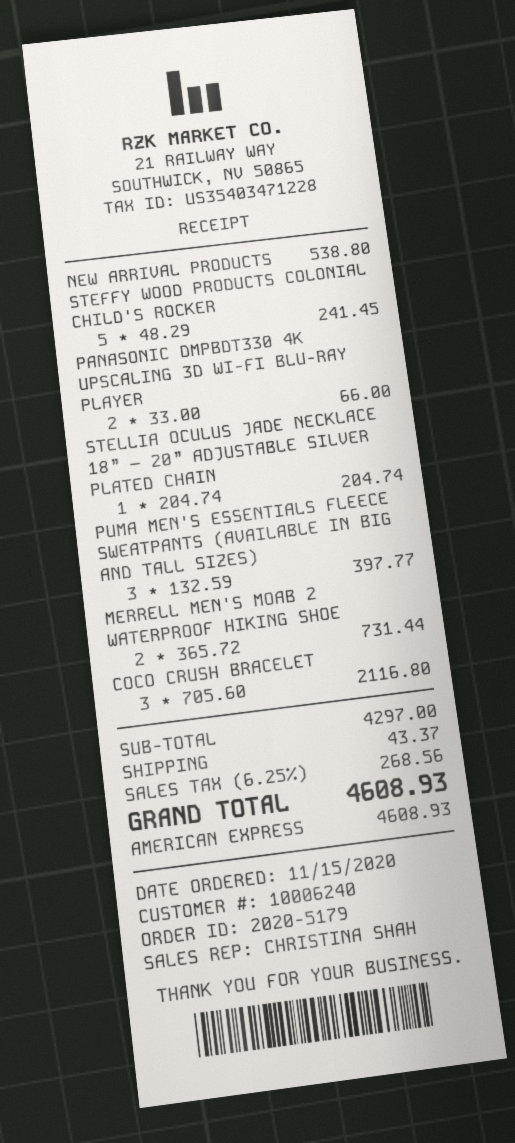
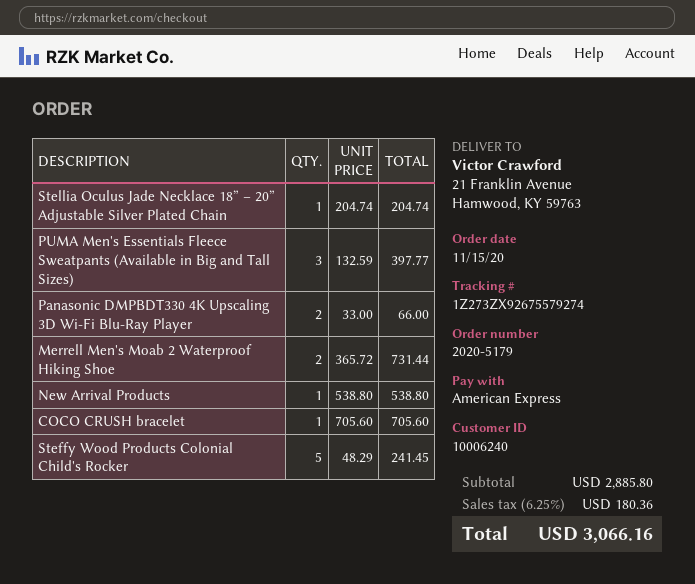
COCO CRUSH BRACELET: 3 x 705.60 = 2116.80 -> 1 x 705.60 = 705.60
subtotal: 4297.00 -> 2885.80
shipping: 43.37 -> none
tax: 6.25% = 268.56 -> 6.25% = 180.36
total: 4608.93 -> 3066.16

